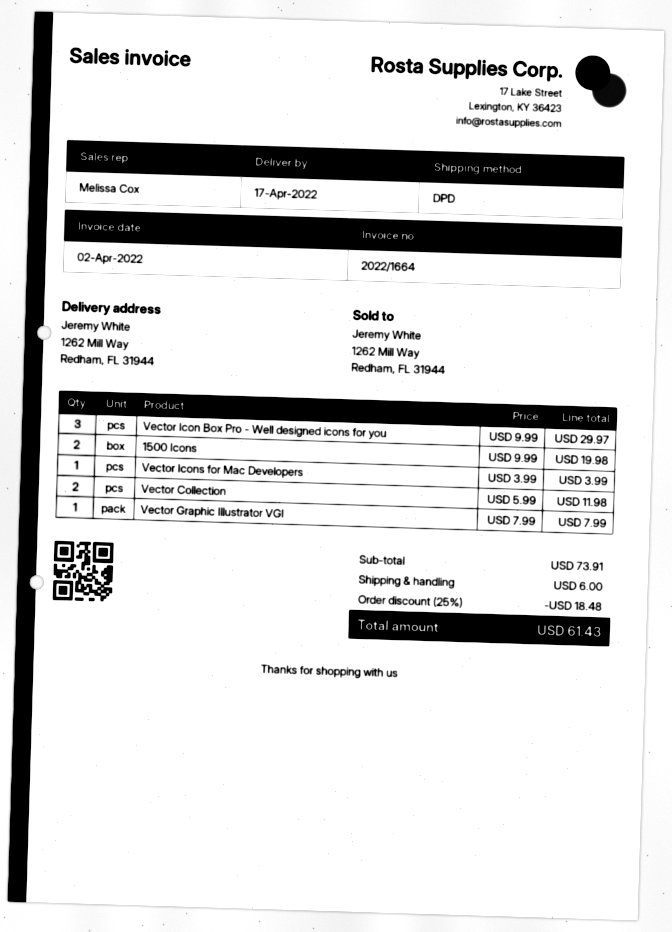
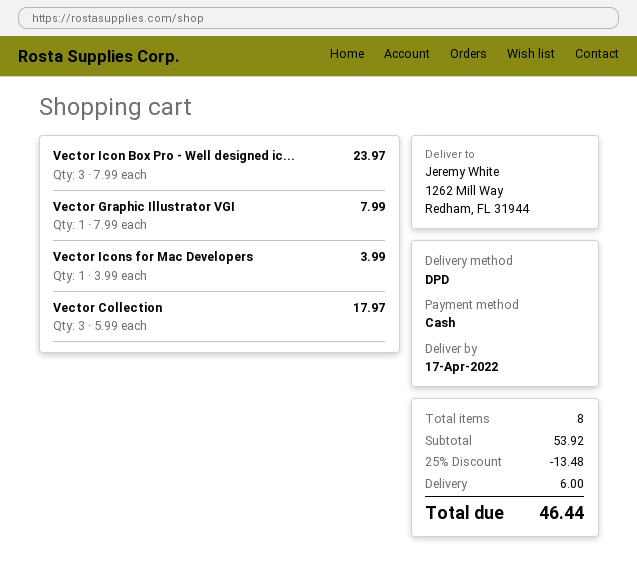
Vector Icon Box Pro - Well designed icons for you: 3 x 9.99 = 29.97 -> 3 x 7.99 = 23.97
1500 Icons: 2 x 9.99 = 19.98 -> none
Vector Collection: 2 x 5.99 = 11.98 -> 3 x 5.99 = 17.97
subtotal: 73.91 -> 53.92
discount: 25% = 18.48 -> 25% = 13.48
total: 61.43 -> 46.44

